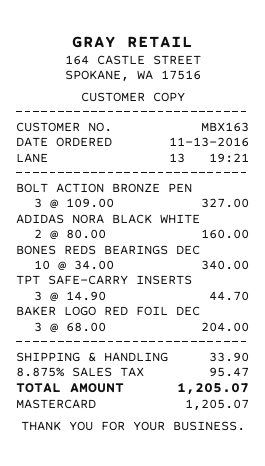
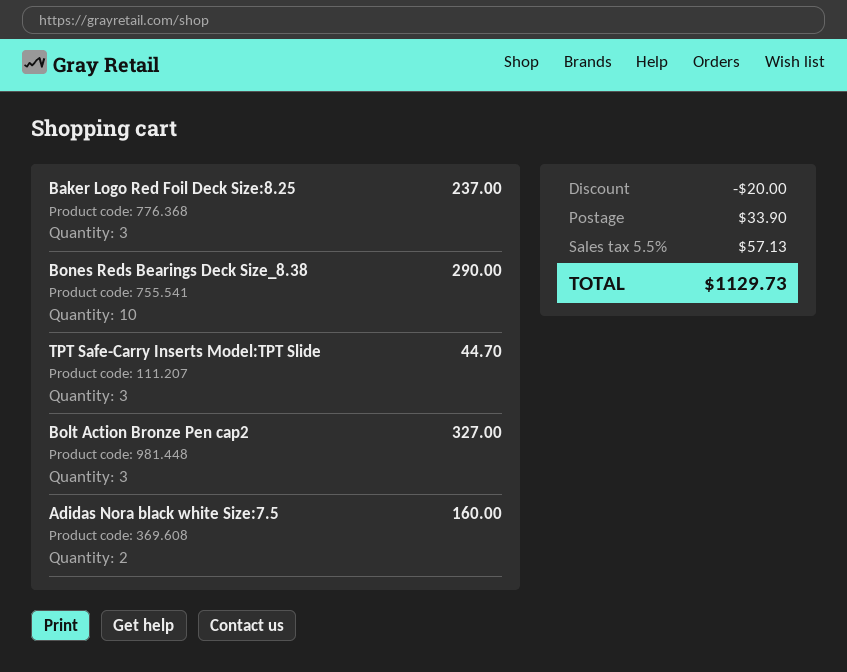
BONES REDS BEARINGS DEC: 10 for 340.00 -> 10 for 290.00
BAKER LOGO RED FOIL DEC: 3 for 204.00 -> 3 for 237.00
discount: none -> 20.00
tax: 8.875% = 95.47 -> 5.5% = 57.13
total: 1205.07 -> 1129.73

